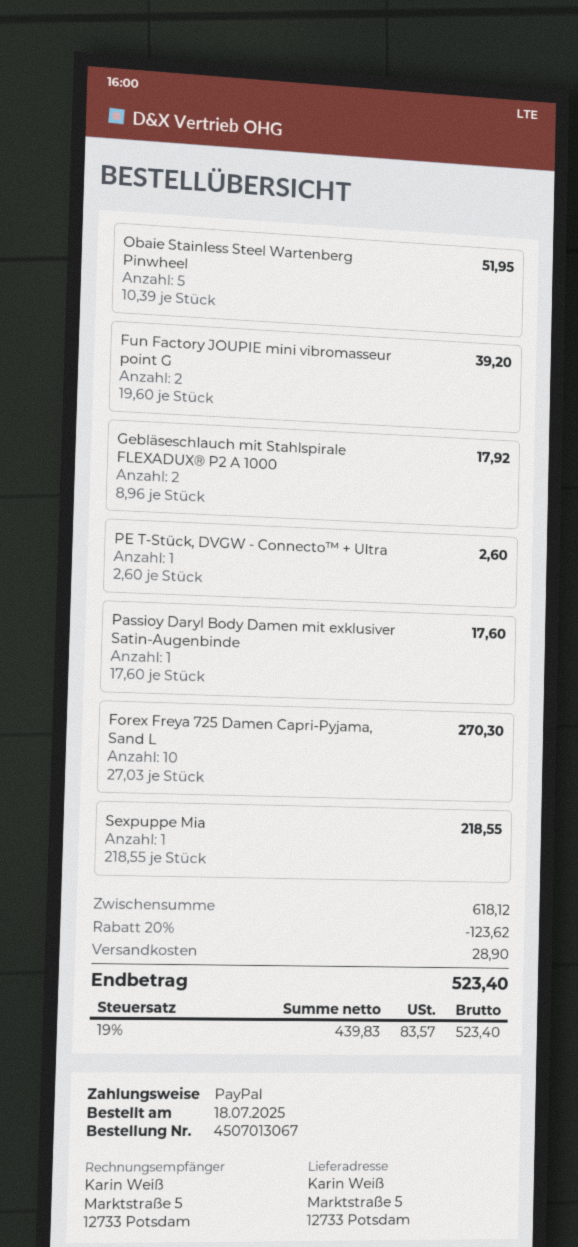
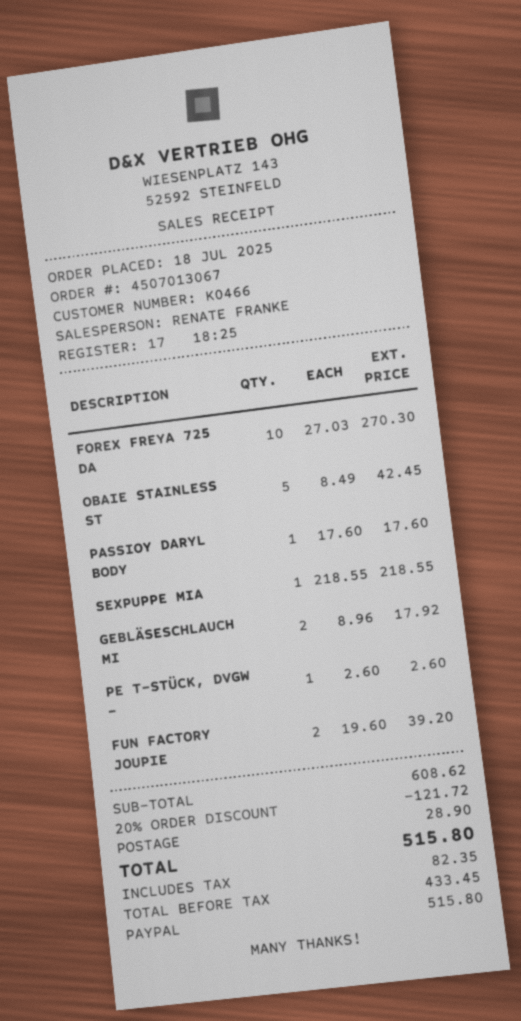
Obaie Stainless Steel Wartenberg Pinwheel: 5 x 10.39 = 51.95 -> 5 x 8.49 = 42.45
subtotal: 618.12 -> 608.62
discount: 20% = 123.62 -> 20% = 121.72
net: 439.83 -> 433.45
tax: 83.57 -> 82.35
total: 523.40 -> 515.80

